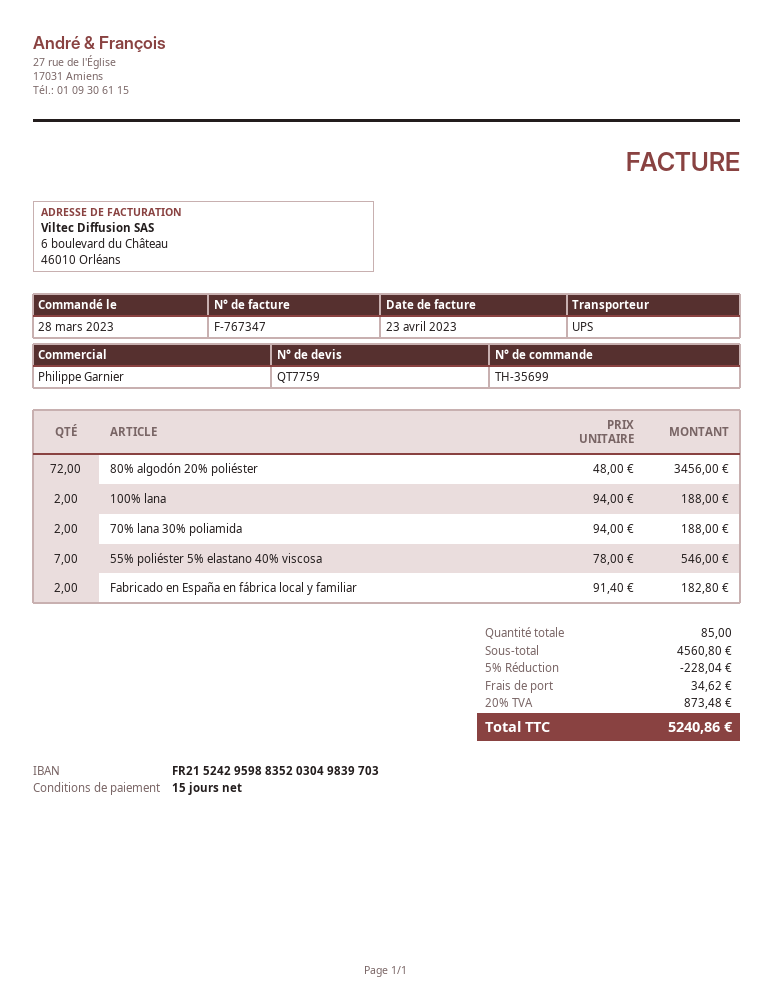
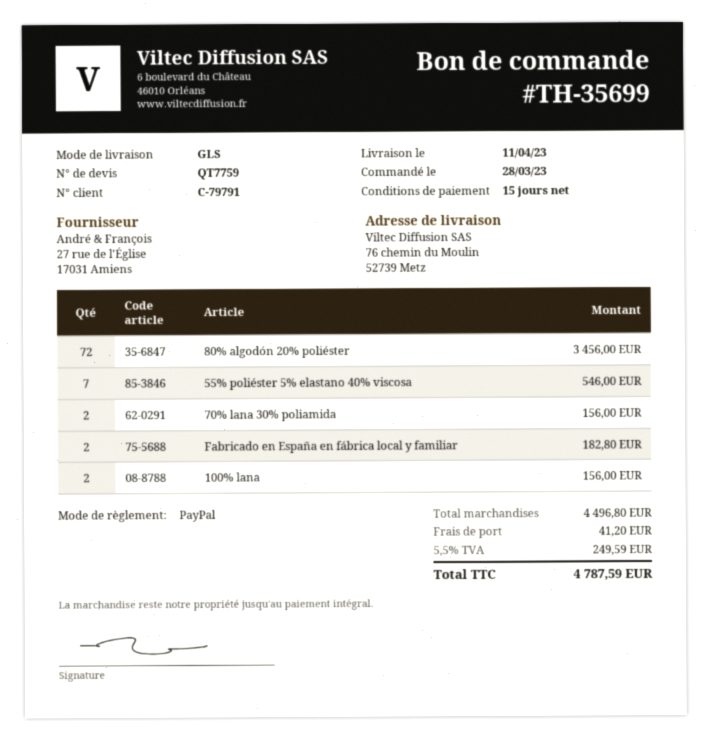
shipping method: UPS -> GLS
100% lana: 2 for 188.00 -> 2 for 156.00
70% lana 30% poliamida: 2 for 188.00 -> 2 for 156.00
subtotal: 4560.80 -> 4496.80
discount: 5% = 228.04 -> none
shipping: 34.62 -> 41.20
tax: 20% = 873.48 -> 5.5% = 249.59
total: 5240.86 -> 4787.59

